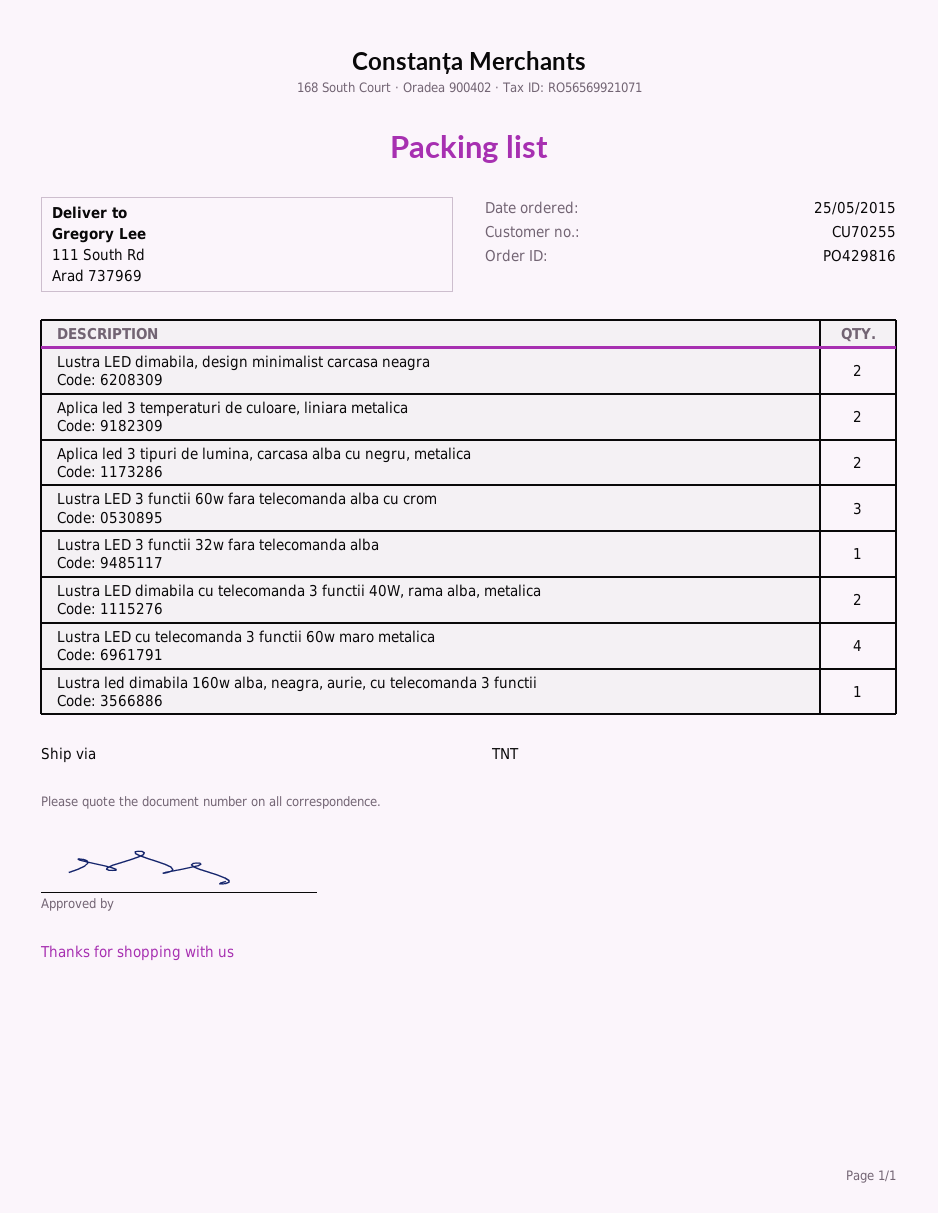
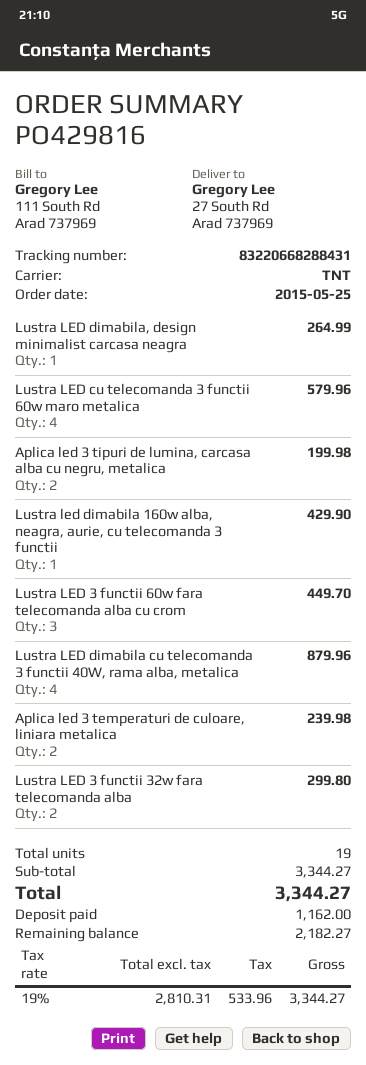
ship to: 111 South Rd, Arad 737969 -> 27 South Rd, Arad 737969
Lustra LED dimabila, design minimalist carcasa neagra: 2 -> 1
Lustra LED 3 functii 32w fara telecomanda alba: 1 -> 2
Lustra LED dimabila cu telecomanda 3 functii 40W, rama alba, metalica: 2 -> 4

